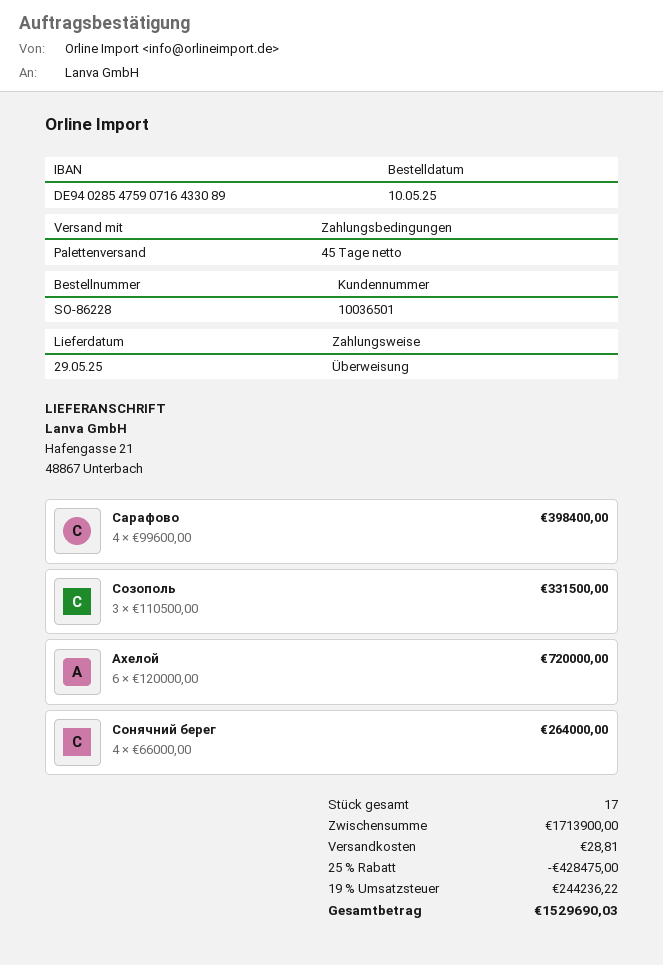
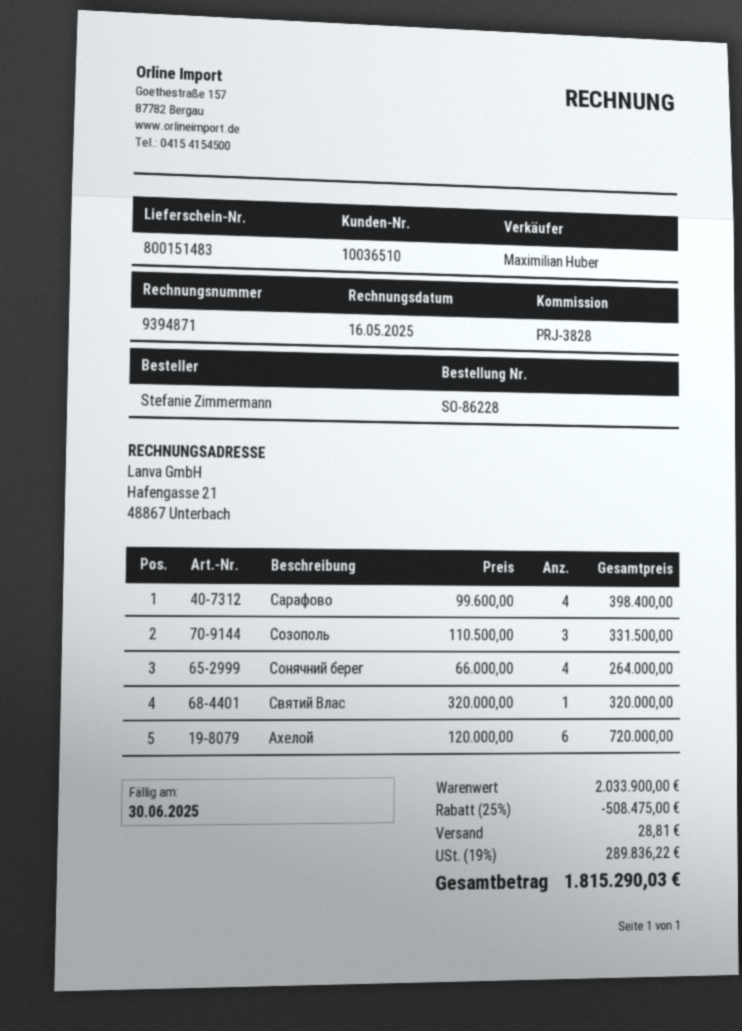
customer number: 10036501 -> 10036510
Святий Влас: none -> 1 x 320000.00 = 320000.00
subtotal: 1713900.00 -> 2033900.00
discount: 25% = 428475.00 -> 25% = 508475.00
tax: 19% = 244236.22 -> 19% = 289836.22
total: 1529690.03 -> 1815290.03

